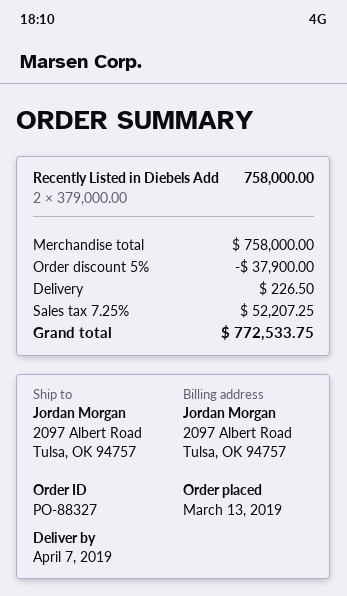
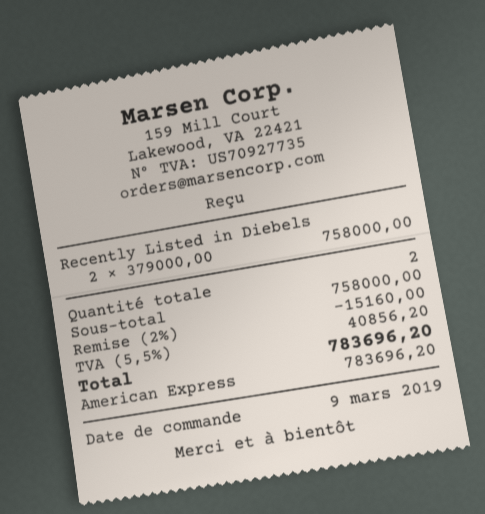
order date: 2019-03-13 -> 2019-03-09
discount: 5% = 37900.00 -> 2% = 15160.00
shipping: 226.50 -> none
tax: 7.25% = 52207.25 -> 5.5% = 40856.20
total: 772533.75 -> 783696.20

